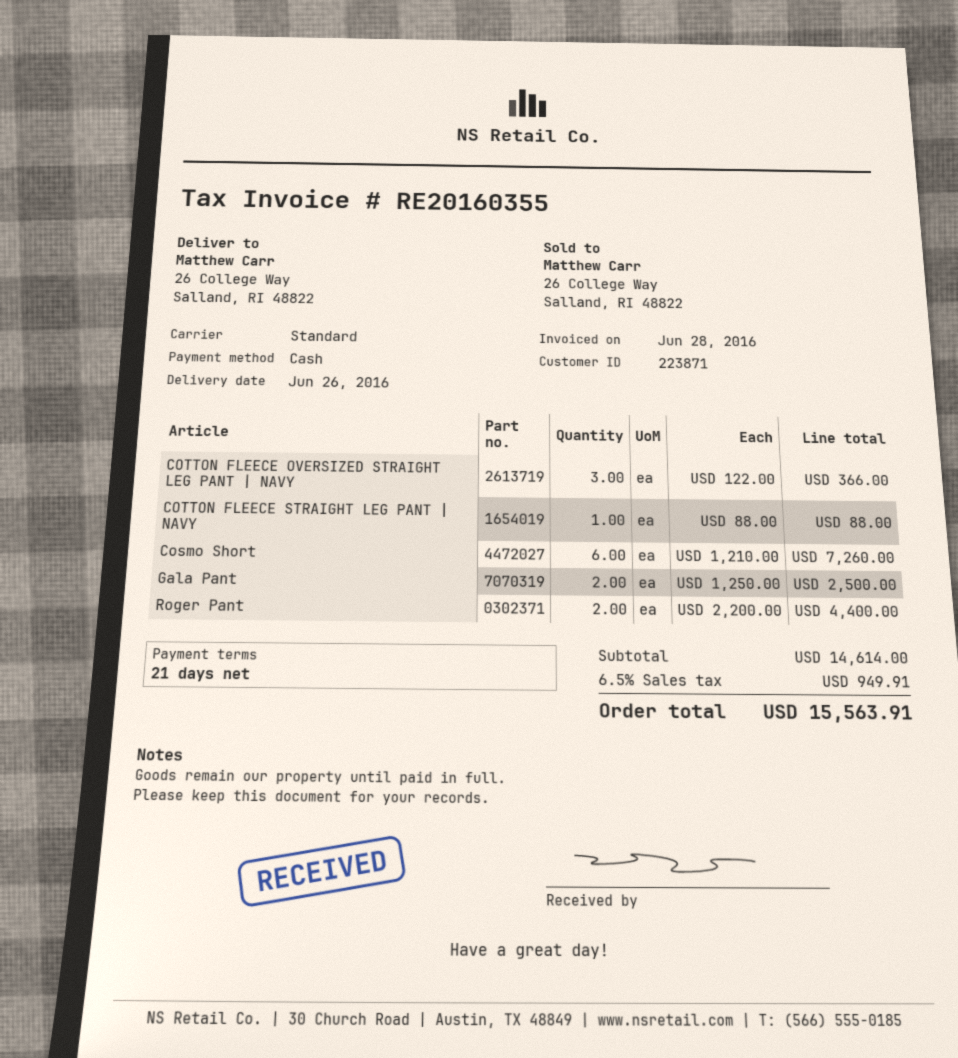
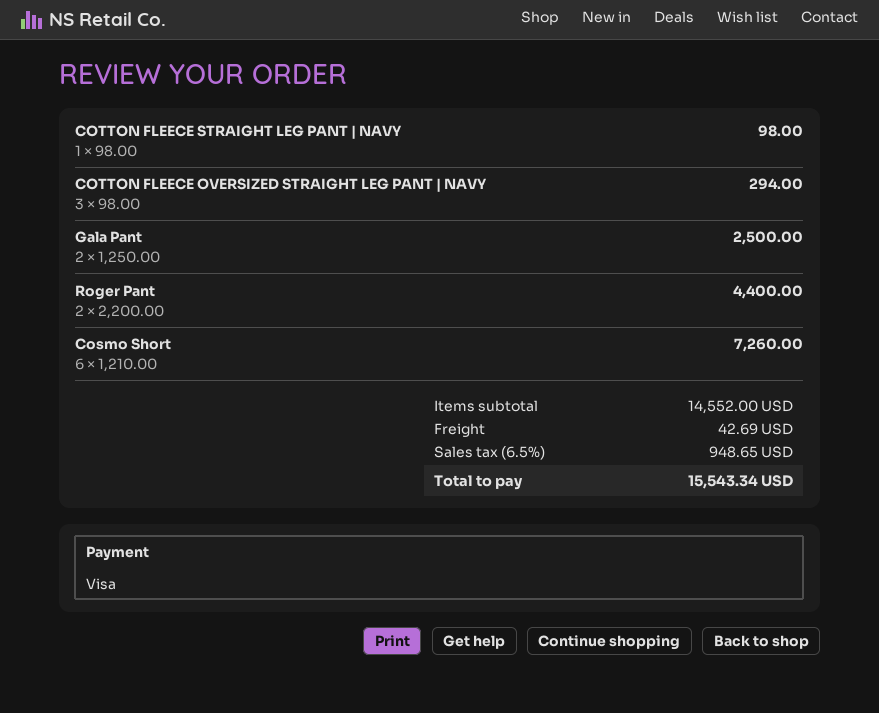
payment method: cash -> Visa
COTTON FLEECE OVERSIZED STRAIGHT LEG PANT | NAVY: 3 x 122.00 = 366.00 -> 3 x 98.00 = 294.00
COTTON FLEECE STRAIGHT LEG PANT | NAVY: 1 x 88.00 = 88.00 -> 1 x 98.00 = 98.00
subtotal: 14614.00 -> 14552.00
shipping: none -> 42.69
tax: 6.5% = 949.91 -> 6.5% = 948.65
total: 15563.91 -> 15543.34

